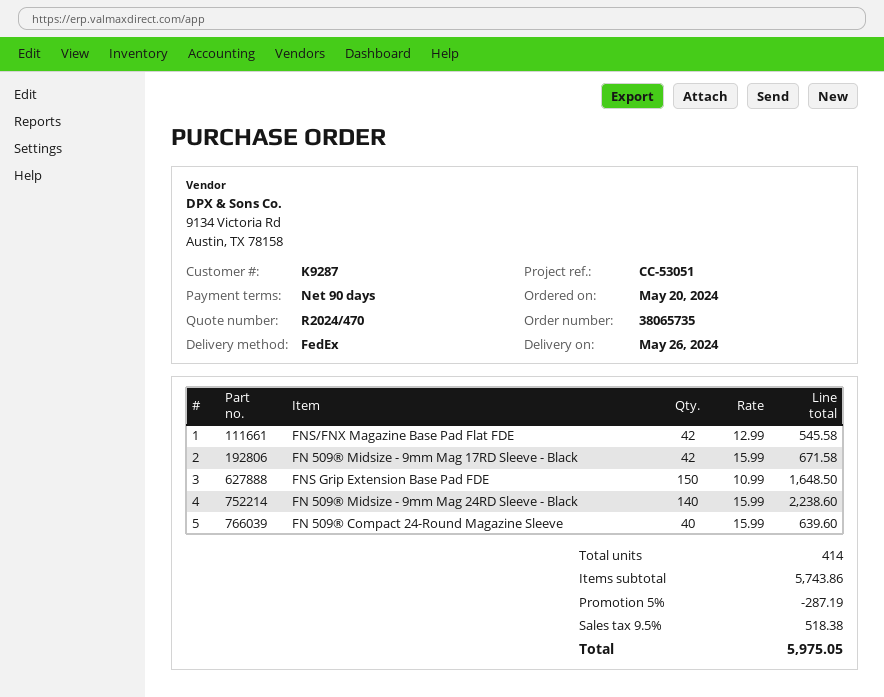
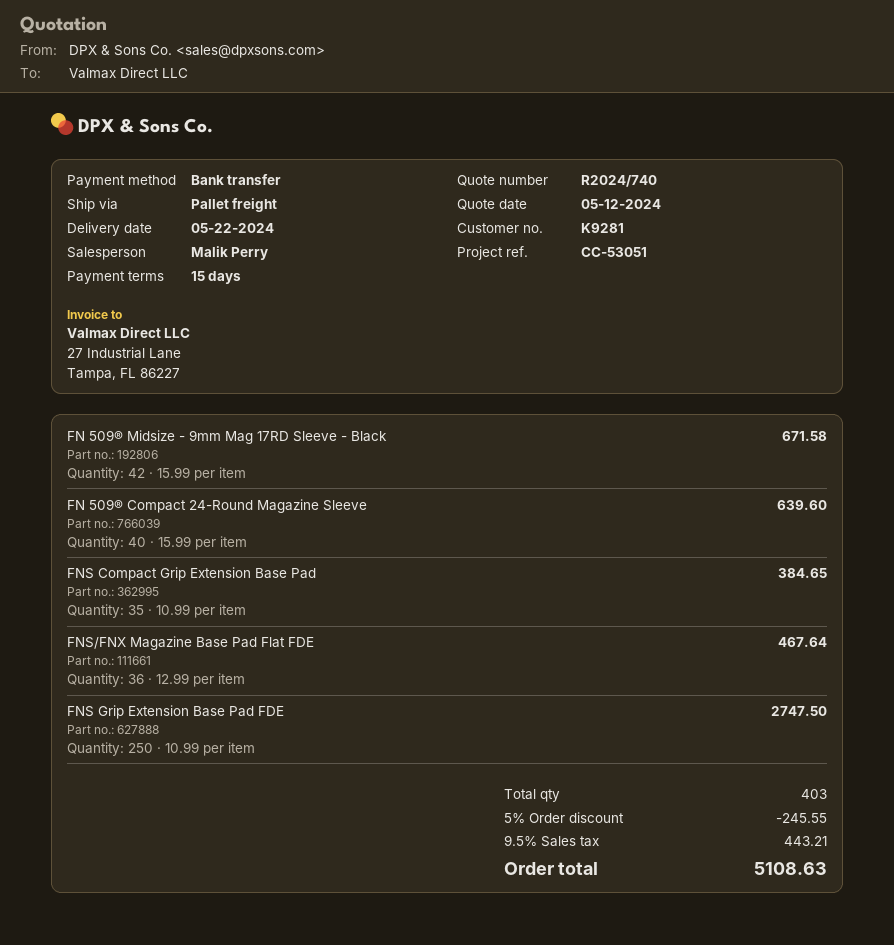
quote number: R2024/470 -> R2024/740
delivery date: 2024-05-26 -> 2024-05-22
payment terms: 90 days -> 15 days
customer number: K9287 -> K9281
shipping method: FedEx -> pallet freight
FNS/FNX Magazine Base Pad Flat FDE: 42 x 12.99 = 545.58 -> 36 x 12.99 = 467.64
FNS Grip Extension Base Pad FDE: 150 x 10.99 = 1648.50 -> 250 x 10.99 = 2747.50
FN 509® Midsize - 9mm Mag 24RD Sleeve - Black: 140 x 15.99 = 2238.60 -> none
FNS Compact Grip Extension Base Pad: none -> 35 x 10.99 = 384.65
total quantity: 414 -> 403
discount: 5% = 287.19 -> 5% = 245.55
tax: 9.5% = 518.38 -> 9.5% = 443.21
total: 5975.05 -> 5108.63

